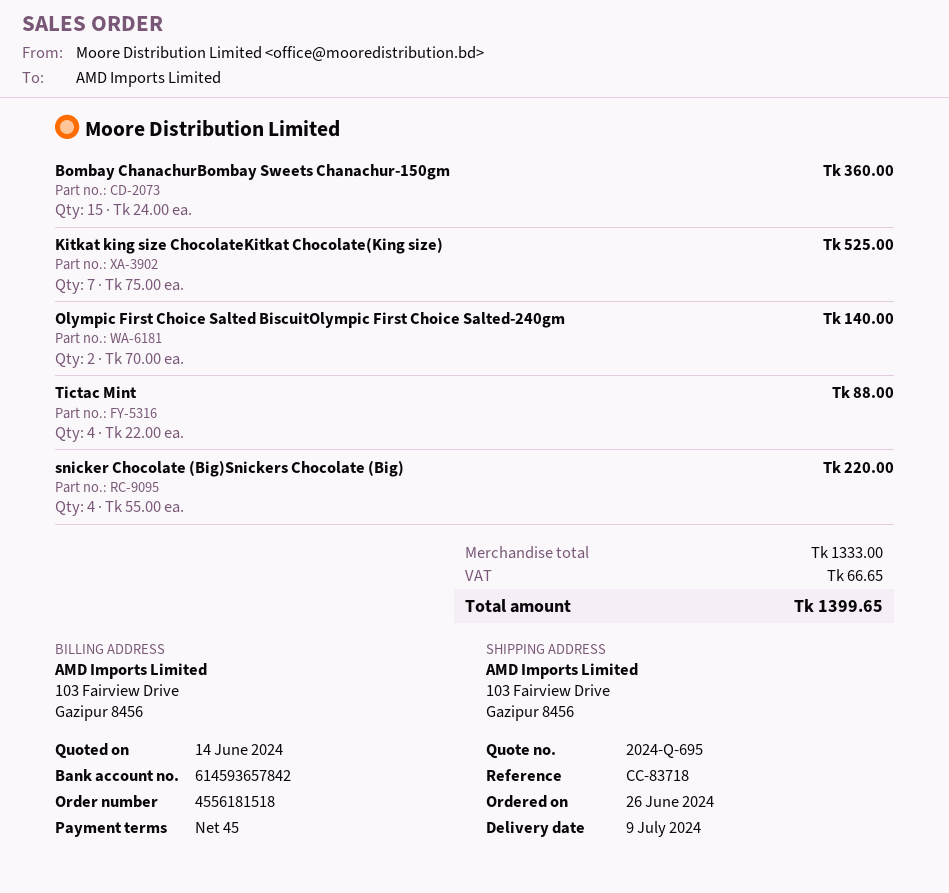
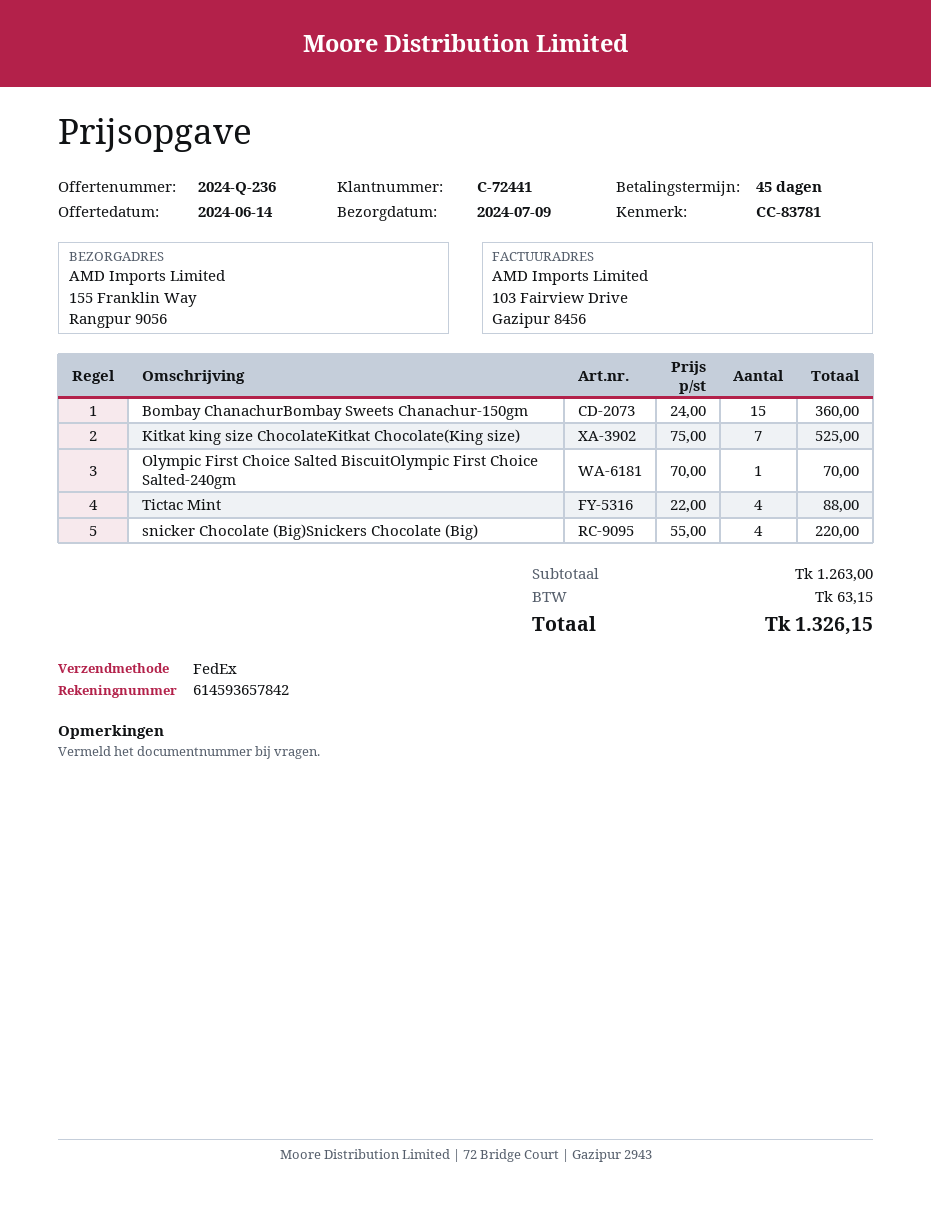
quote number: 2024-Q-695 -> 2024-Q-236
reference: CC-83718 -> CC-83781
ship to: 103 Fairview Drive, Gazipur 8456 -> 155 Franklin Way, Rangpur 9056
Olympic First Choice Salted BiscuitOlympic First Choice Salted-240gm: 2 x 70.00 = 140.00 -> 1 x 70.00 = 70.00
subtotal: 1333.00 -> 1263.00
tax: 66.65 -> 63.15
total: 1399.65 -> 1326.15

